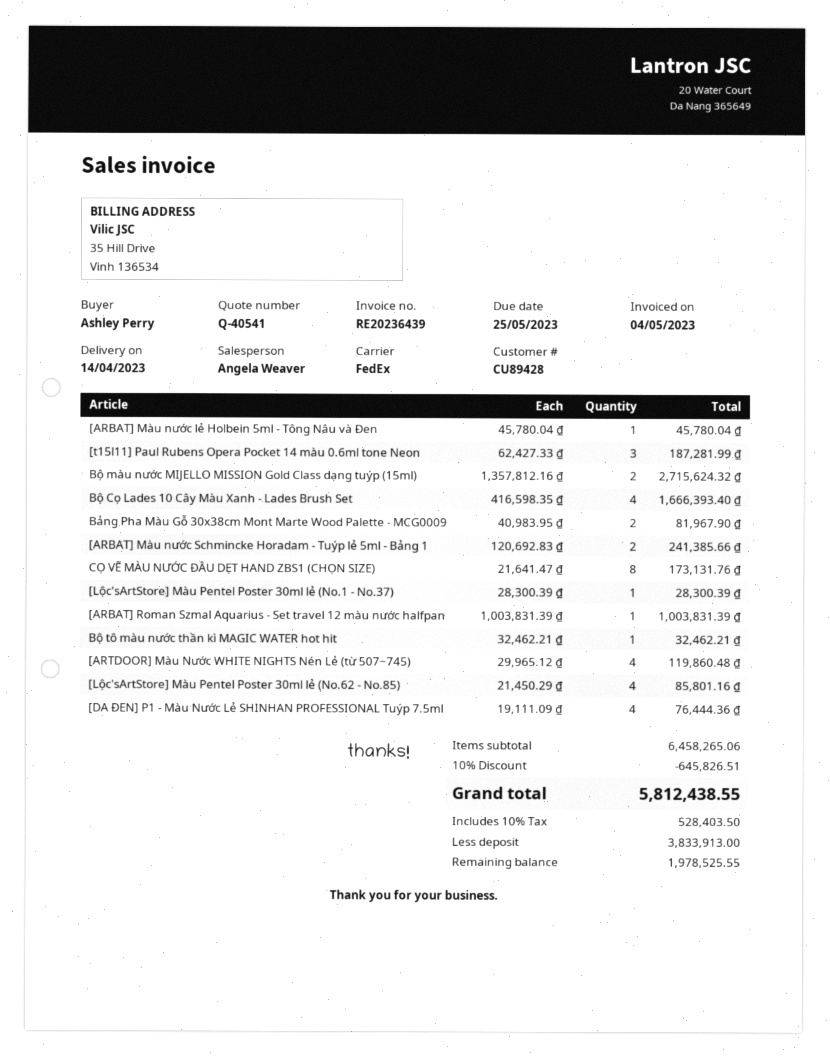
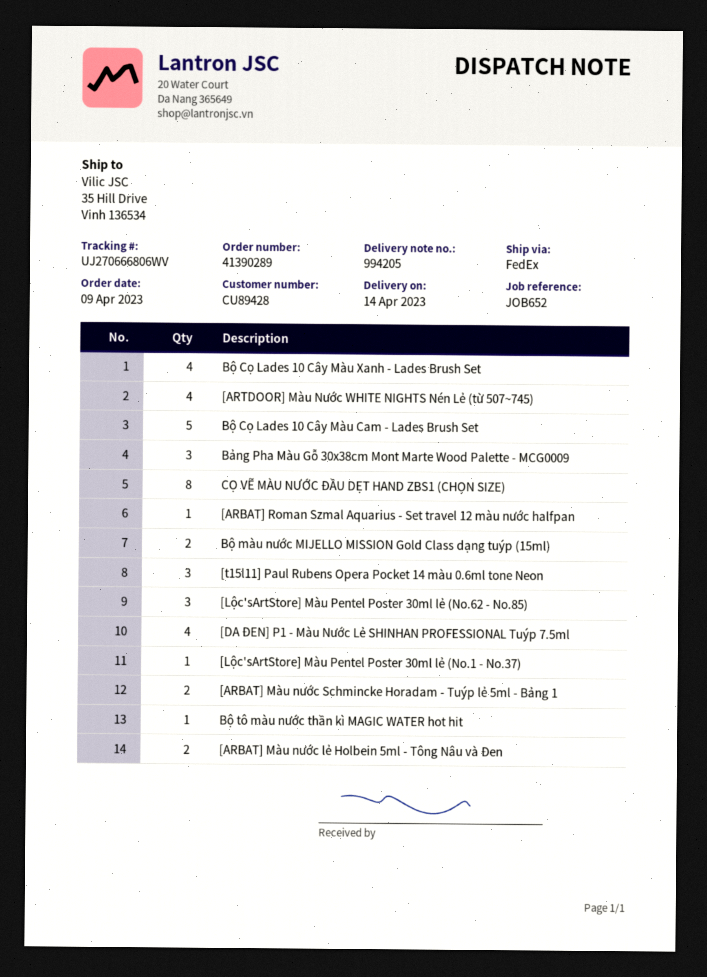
[ARBAT] Màu nước lẻ Holbein 5ml - Tông Nâu và Đen: 1 -> 2
Bảng Pha Màu Gỗ 30x38cm Mont Marte Wood Palette - MCG0009: 2 -> 3
[Lộc'sArtStore] Màu Pentel Poster 30ml lẻ (No.62 - No.85): 4 -> 3
Bộ Cọ Lades 10 Cây Màu Cam - Lades Brush Set: none -> 5

